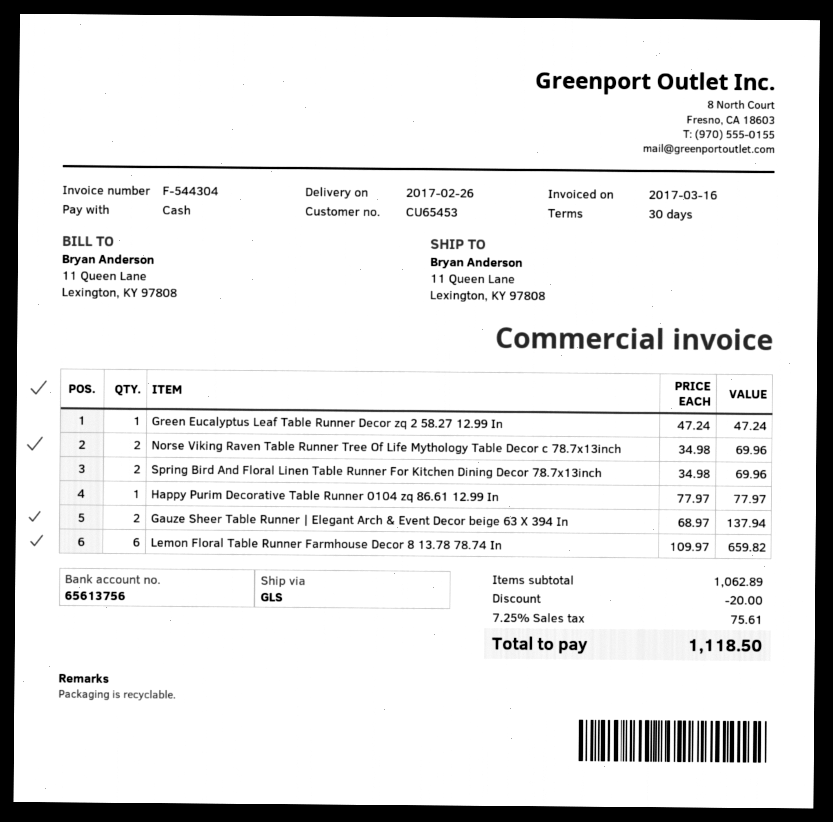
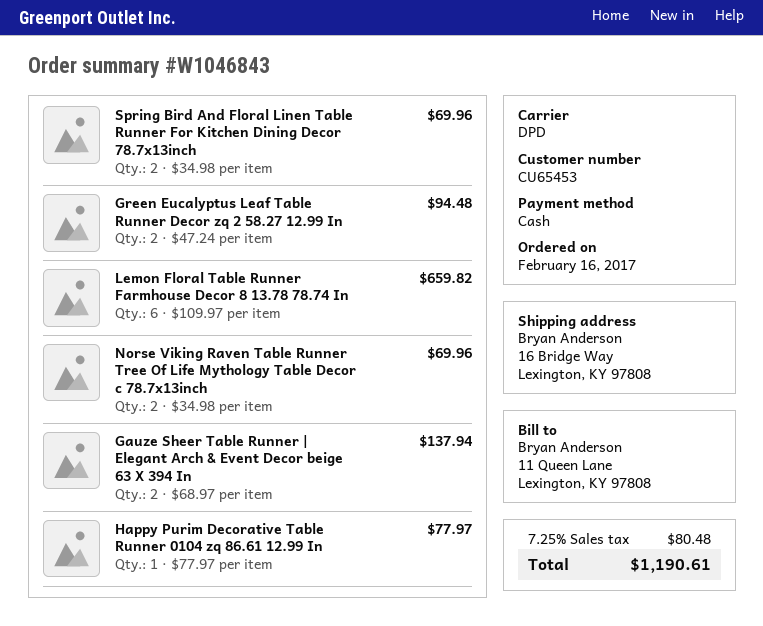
shipping method: GLS -> DPD
ship to: 11 Queen Lane, Lexington, KY 97808 -> 16 Bridge Way, Lexington, KY 97808
Green Eucalyptus Leaf Table Runner Decor zq 2 58.27 12.99 In: 1 x 47.24 = 47.24 -> 2 x 47.24 = 94.48
discount: 20.00 -> none
tax: 7.25% = 75.61 -> 7.25% = 80.48
total: 1118.50 -> 1190.61

